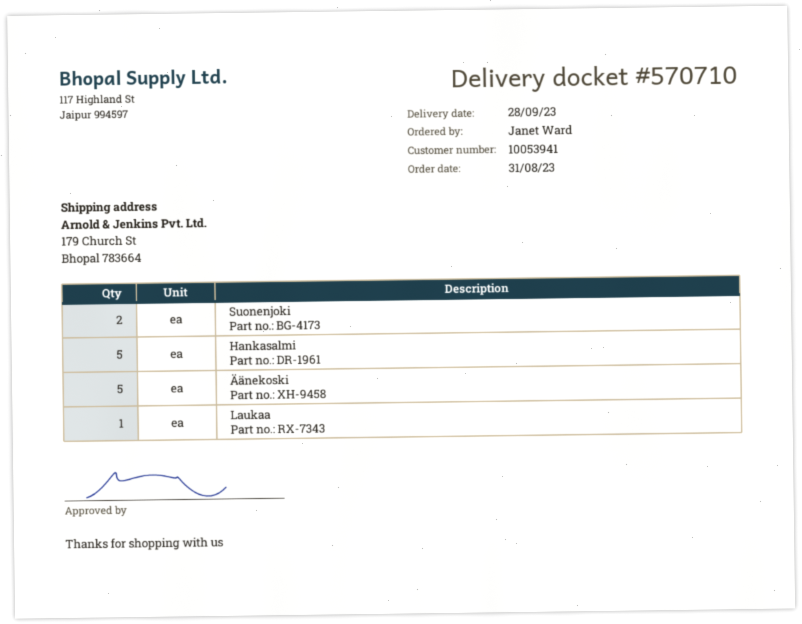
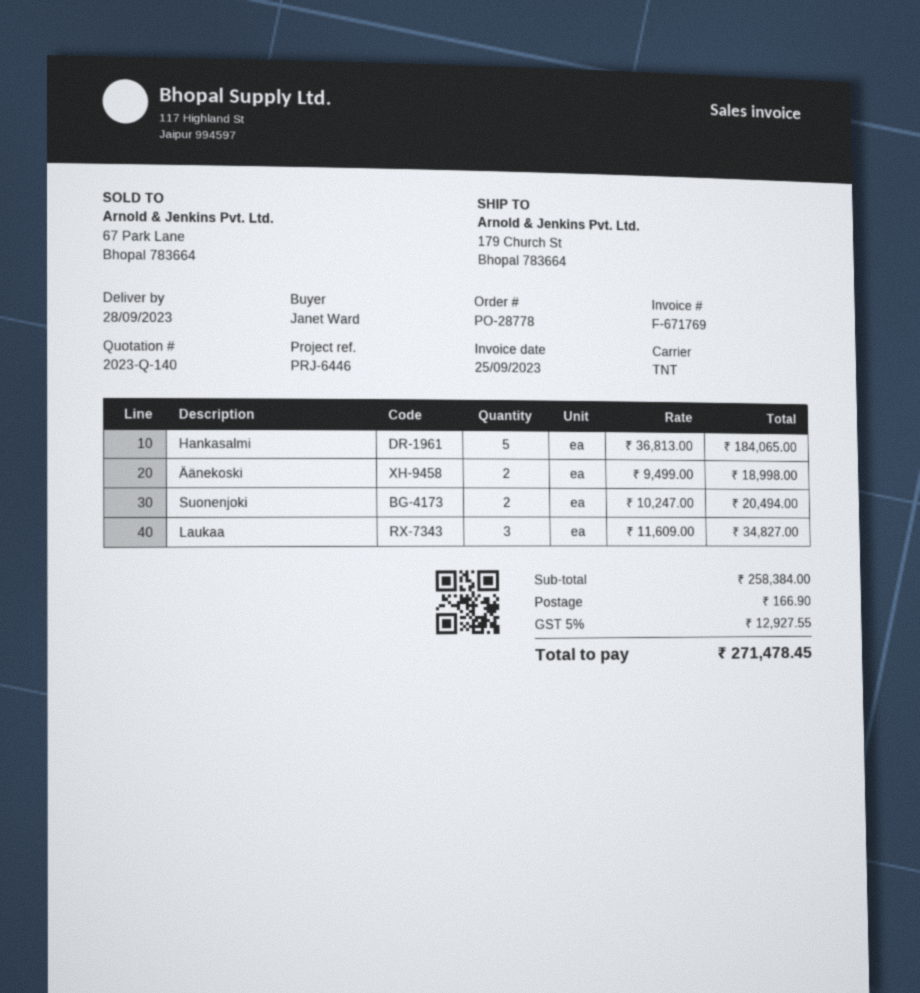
Äänekoski: 5 -> 2
Laukaa: 1 -> 3

